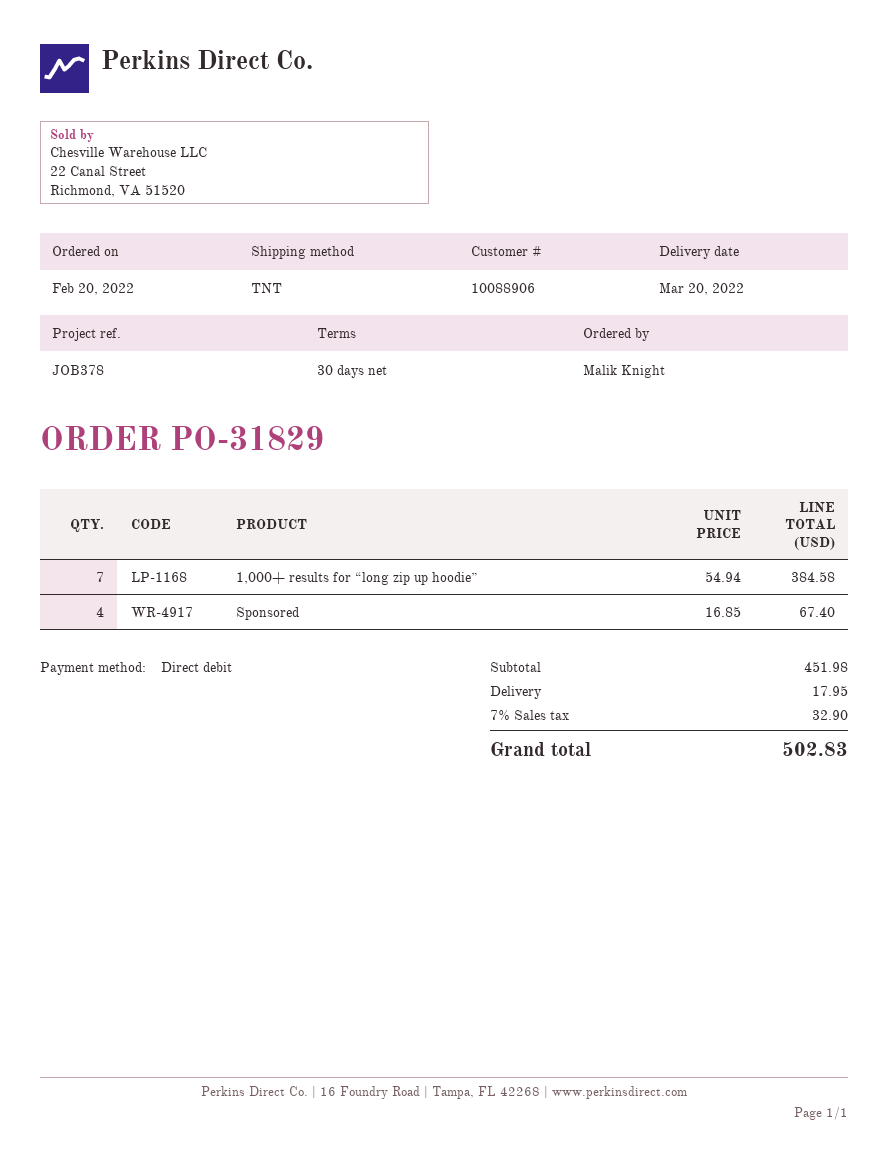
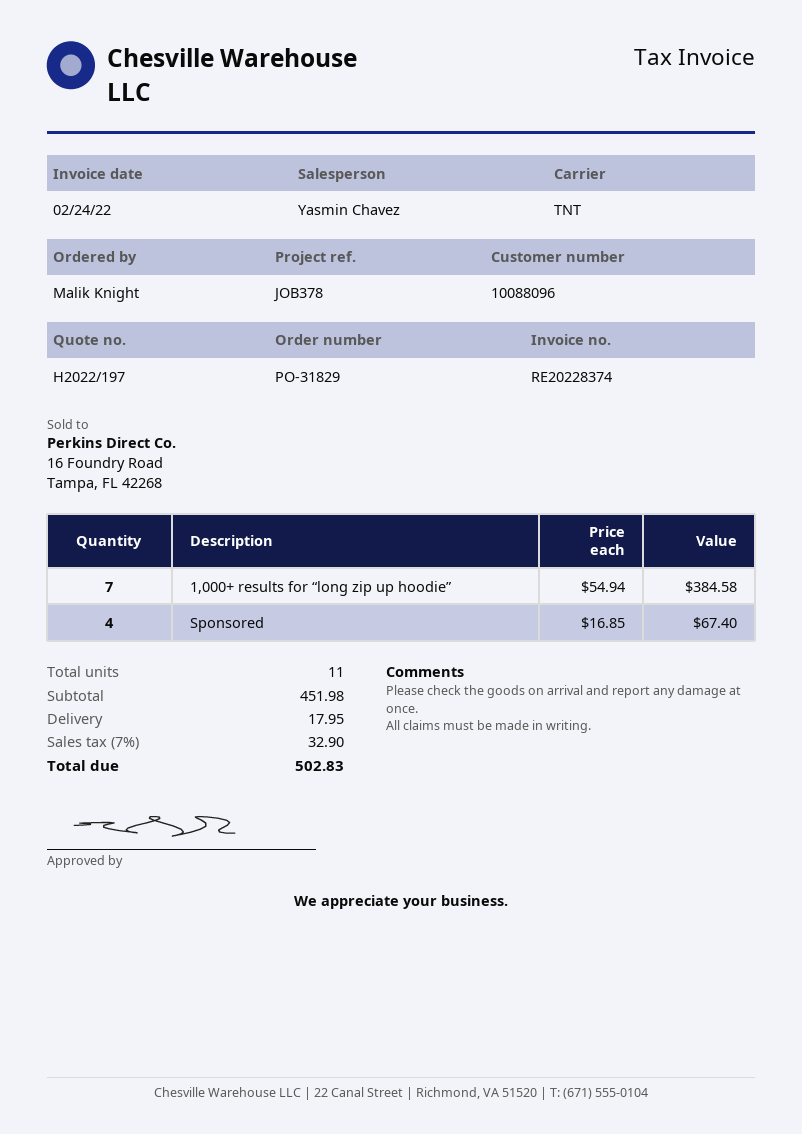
customer number: 10088906 -> 10088096

